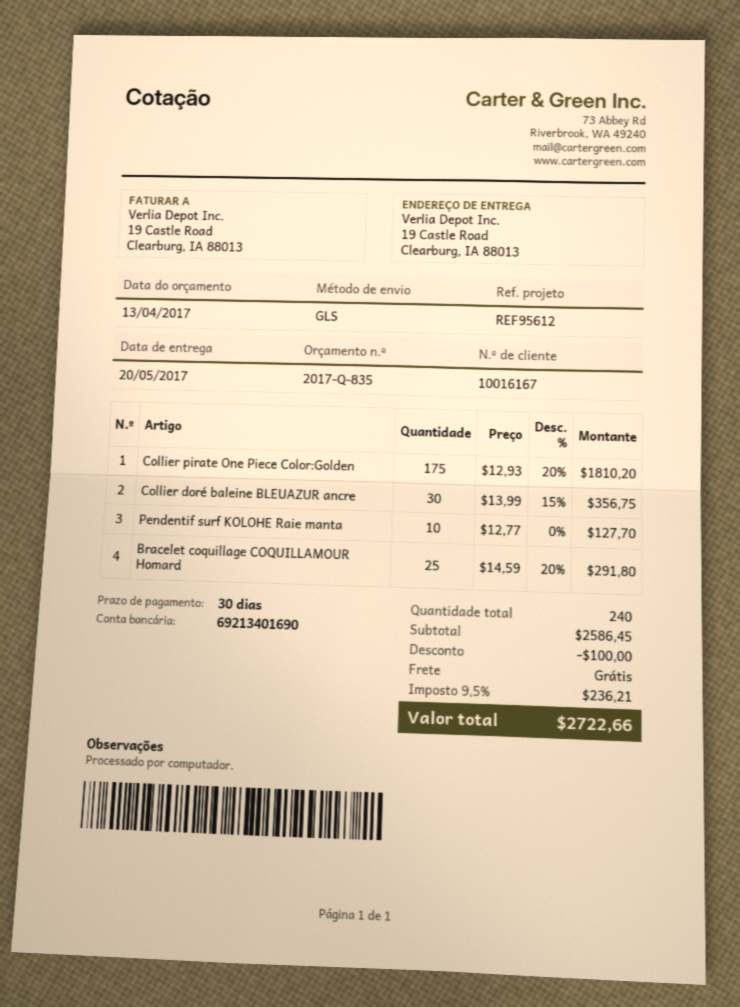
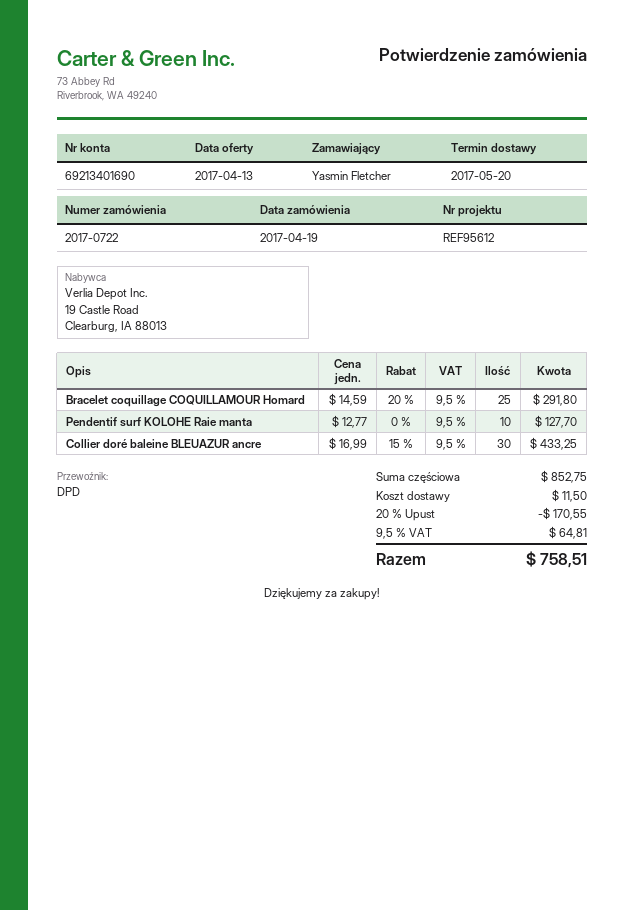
shipping method: GLS -> DPD
Collier pirate One Piece Color:Golden: 175 x 12.93 - 20% = 1810.20 -> none
Collier doré baleine BLEUAZUR ancre: 30 x 13.99 - 15% = 356.75 -> 30 x 16.99 - 15% = 433.25
subtotal: 2586.45 -> 852.75
discount: 100.00 -> 170.55
shipping: 0.00 -> 11.50
tax: 9.5% = 236.21 -> 9.5% = 64.81
total: 2722.66 -> 758.51

